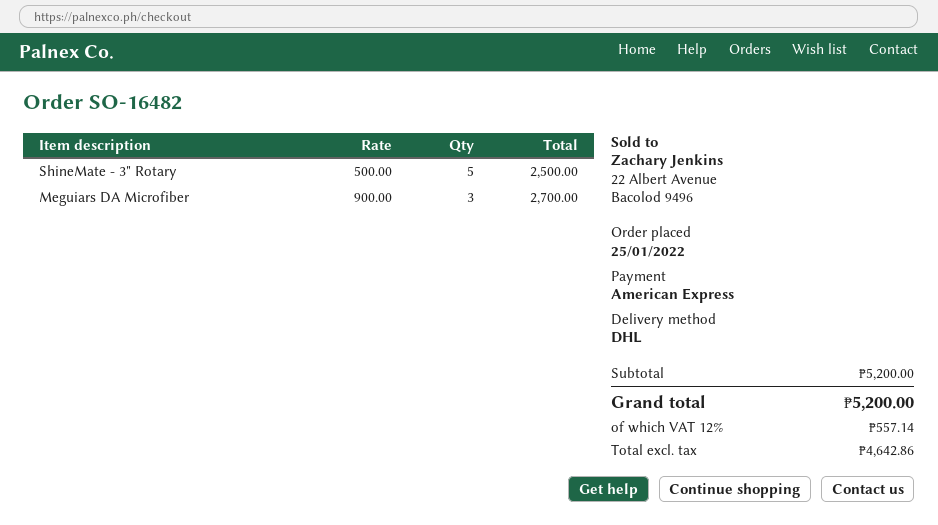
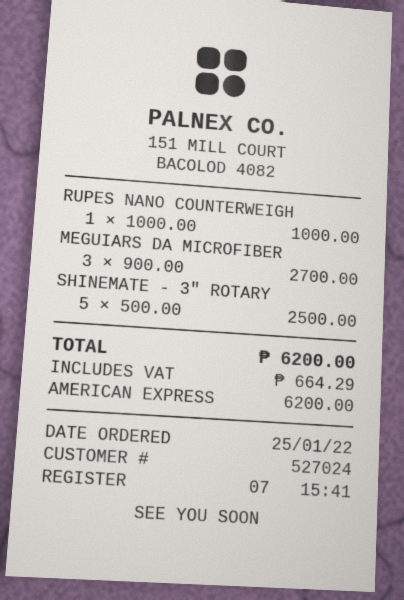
RUPES NANO COUNTERWEIGH: none -> 1 x 1000.00 = 1000.00
tax: 557.14 -> 664.29
total: 5200.00 -> 6200.00

